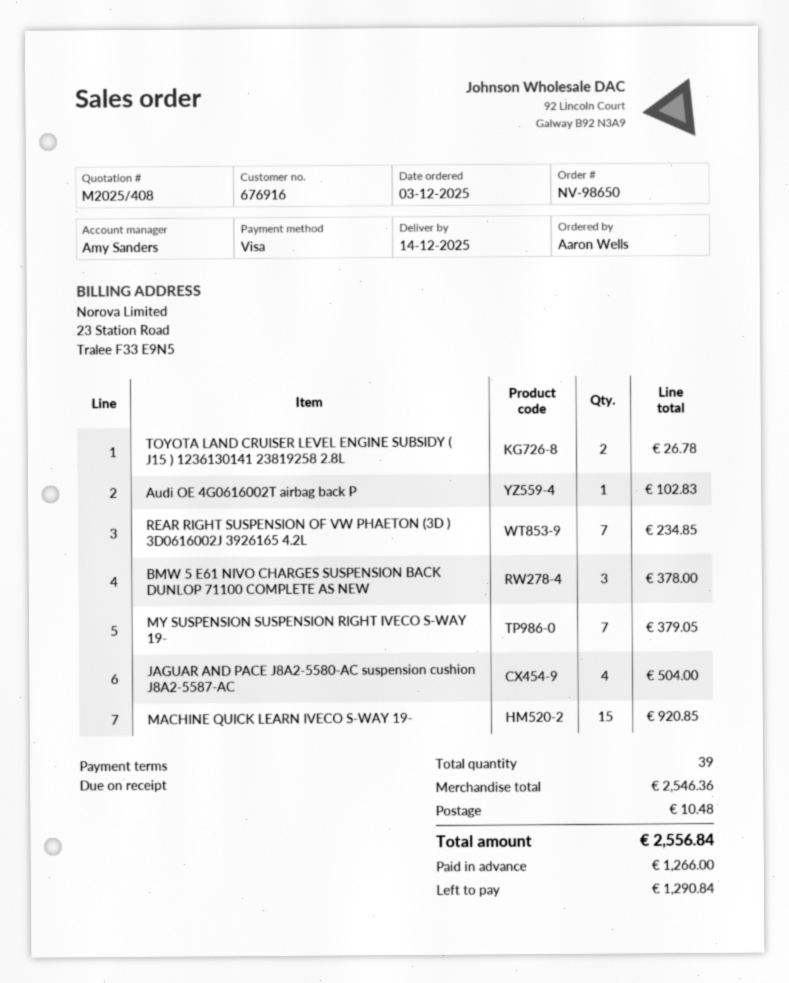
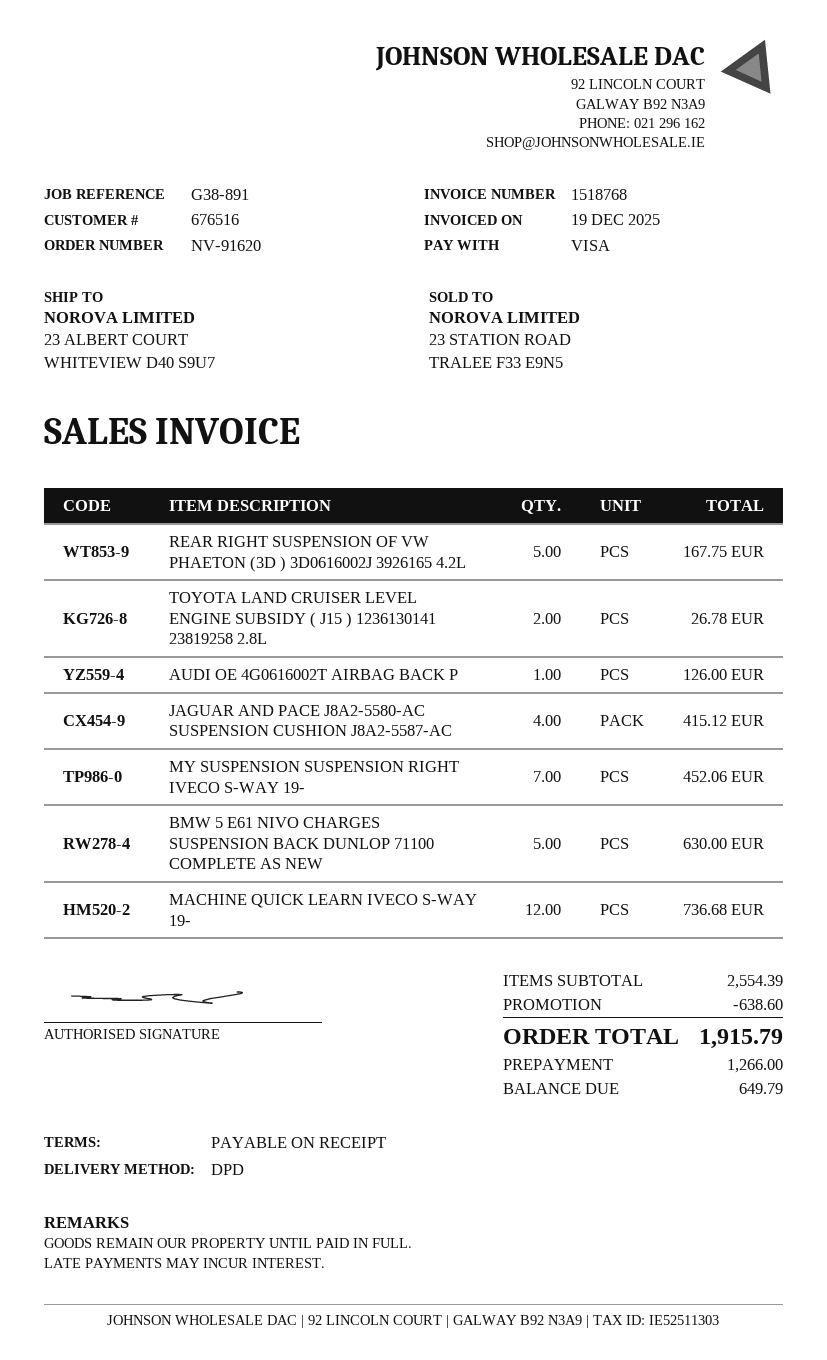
order number: NV-98650 -> NV-91620
customer number: 676916 -> 676516
Audi OE 4G0616002T airbag back P: 1 for 102.83 -> 1 for 126.00
REAR RIGHT SUSPENSION OF VW PHAETON (3D ) 3D0616002J 3926165 4.2L: 7 for 234.85 -> 5 for 167.75
BMW 5 E61 NIVO CHARGES SUSPENSION BACK DUNLOP 71100 COMPLETE AS NEW: 3 for 378.00 -> 5 for 630.00
MY SUSPENSION SUSPENSION RIGHT IVECO S-WAY 19-: 7 for 379.05 -> 7 for 452.06
JAGUAR AND PACE J8A2-5580-AC suspension cushion J8A2-5587-AC: 4 for 504.00 -> 4 for 415.12
MACHINE QUICK LEARN IVECO S-WAY 19-: 15 for 920.85 -> 12 for 736.68
subtotal: 2546.36 -> 2554.39
discount: none -> 638.60
shipping: 10.48 -> none
total: 2556.84 -> 1915.79
balance: 1290.84 -> 649.79

